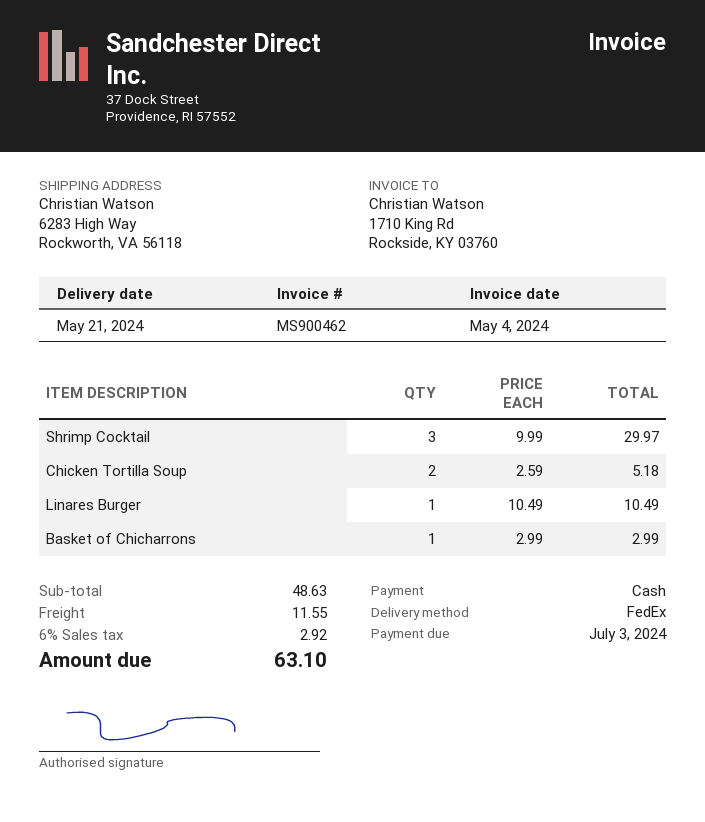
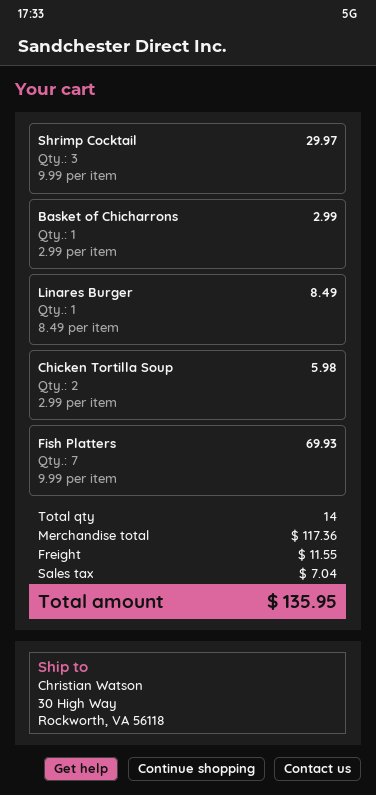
ship to: 6283 High Way, Rockworth, VA 56118 -> 30 High Way, Rockworth, VA 56118
Chicken Tortilla Soup: 2 x 2.59 = 5.18 -> 2 x 2.99 = 5.98
Linares Burger: 1 x 10.49 = 10.49 -> 1 x 8.49 = 8.49
Fish Platters: none -> 7 x 9.99 = 69.93
subtotal: 48.63 -> 117.36
tax: 2.92 -> 7.04
total: 63.10 -> 135.95

